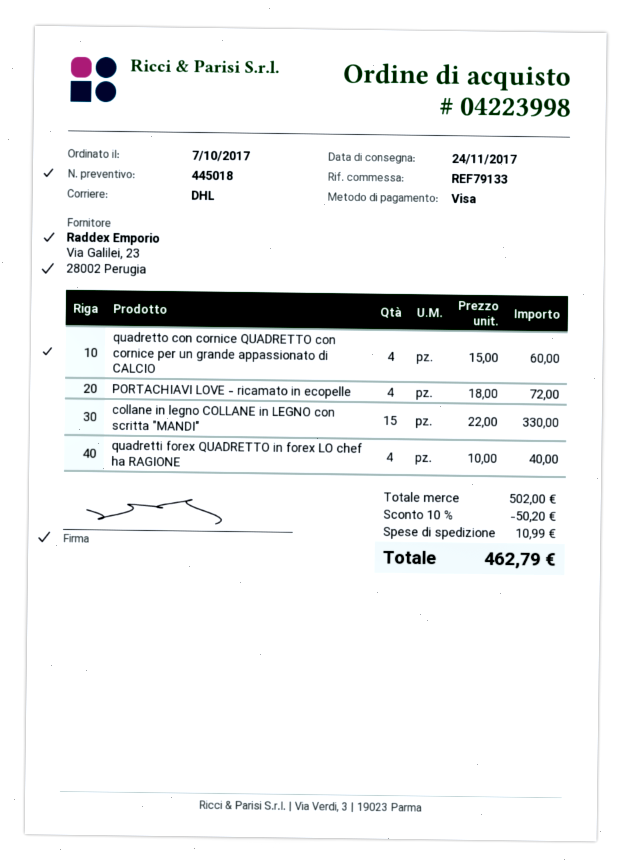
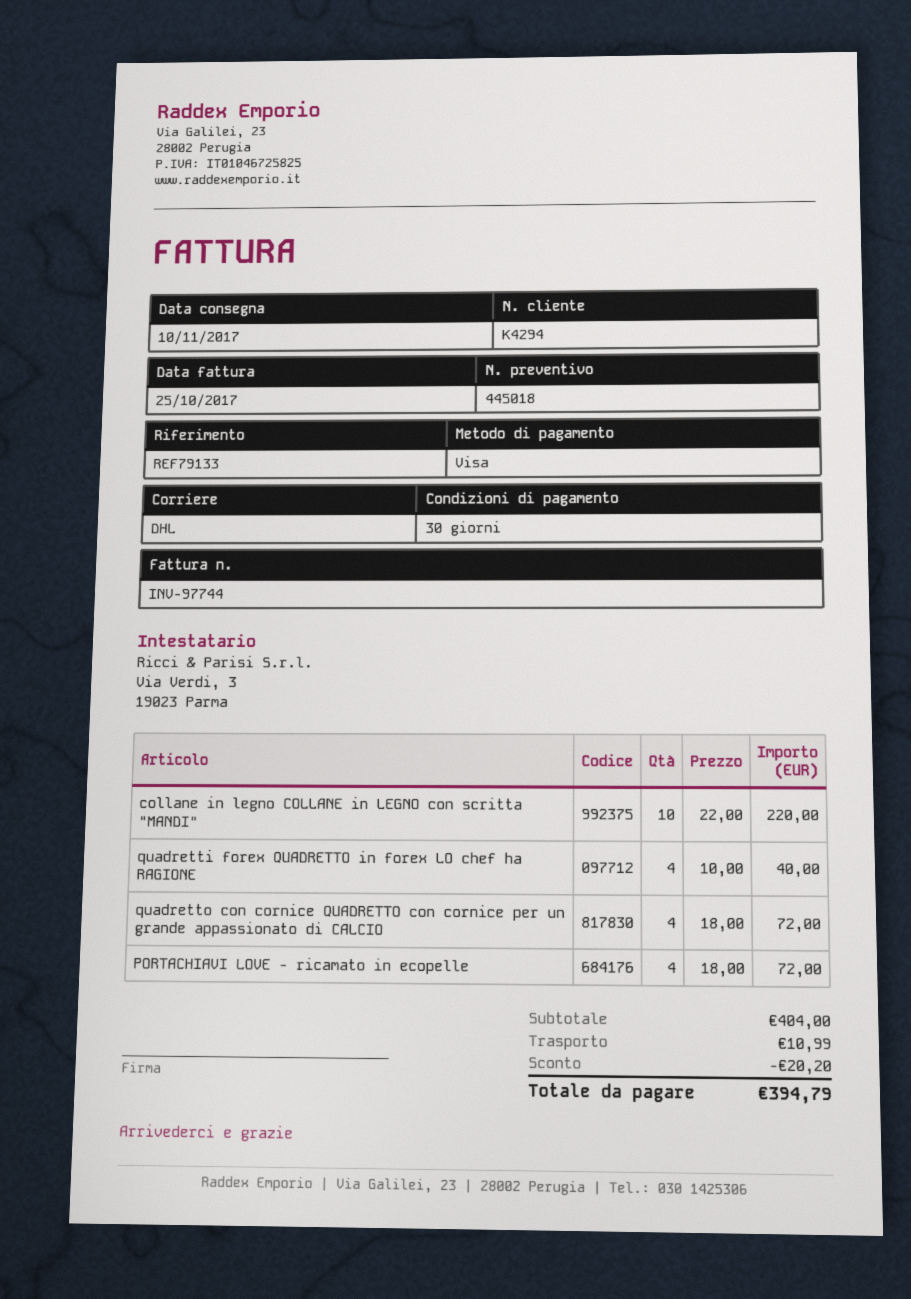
delivery date: 2017-11-24 -> 2017-11-10
quadretto con cornice QUADRETTO con cornice per un grande appassionato di CALCIO: 4 x 15.00 = 60.00 -> 4 x 18.00 = 72.00
collane in legno COLLANE in LEGNO con scritta "MANDI": 15 x 22.00 = 330.00 -> 10 x 22.00 = 220.00
subtotal: 502.00 -> 404.00
discount: 50.20 -> 20.20
total: 462.79 -> 394.79

